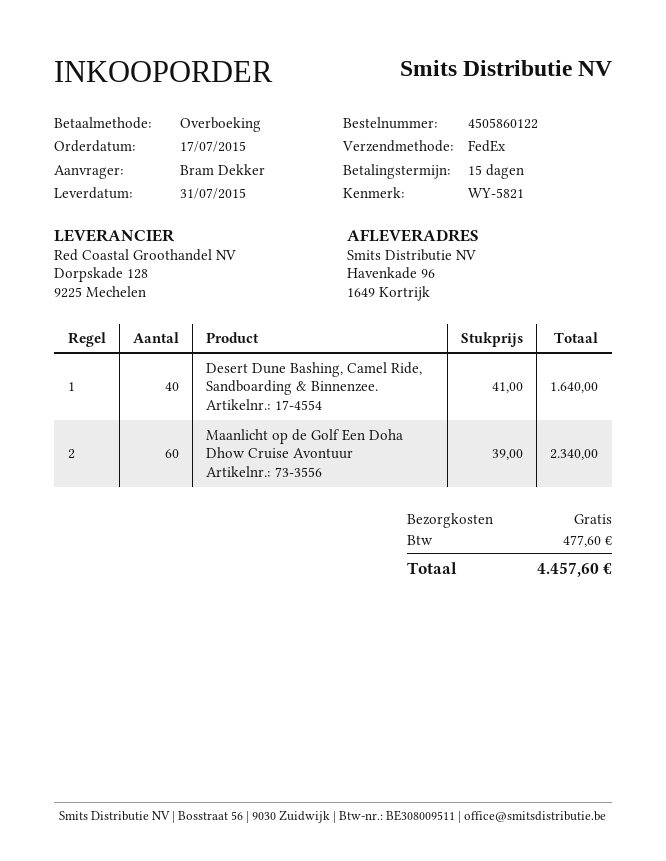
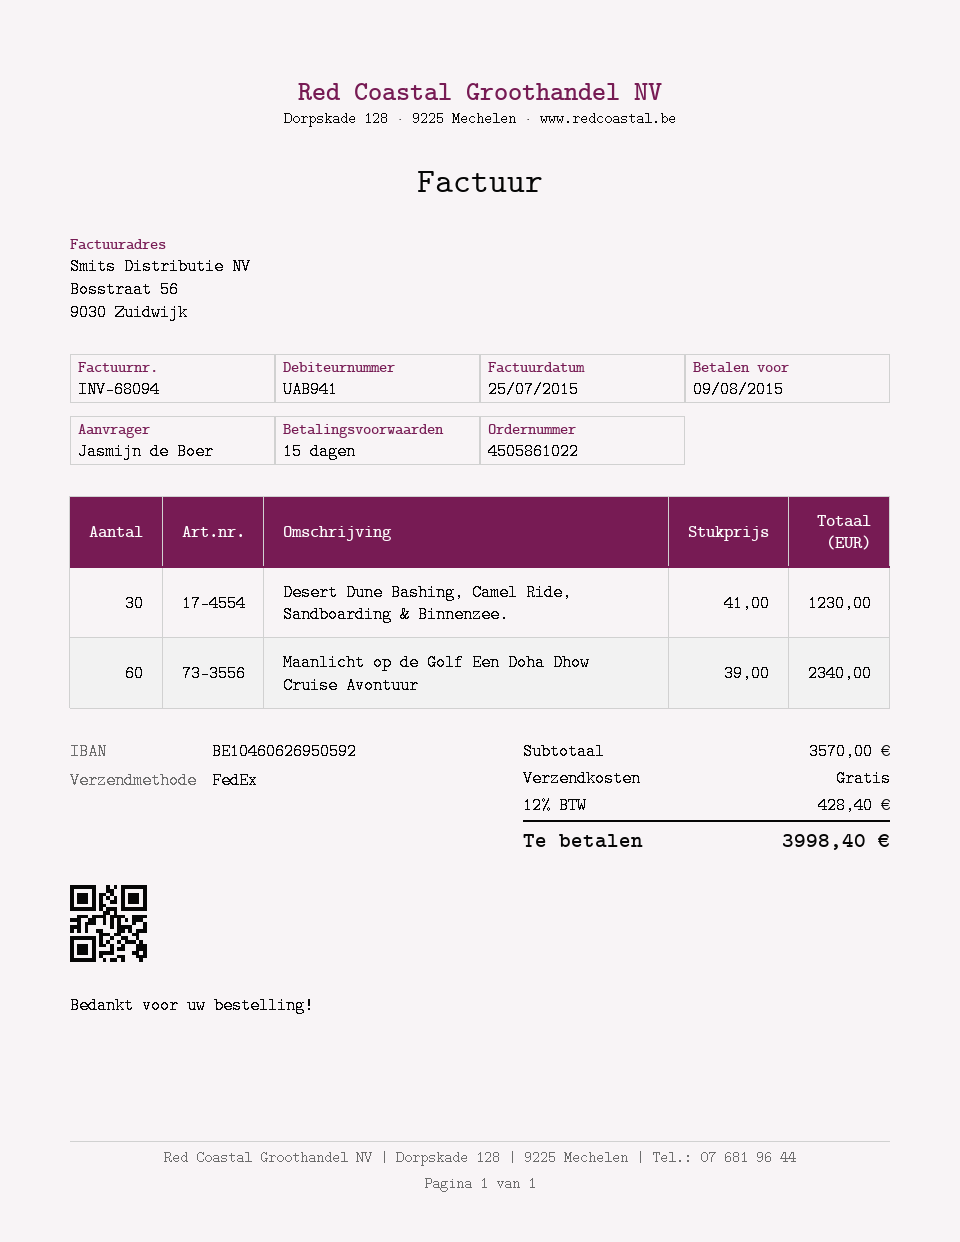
order number: 4505860122 -> 4505861022
ordered by: Bram Dekker -> Jasmijn de Boer
Desert Dune Bashing, Camel Ride, Sandboarding & Binnenzee.: 40 x 41.00 = 1640.00 -> 30 x 41.00 = 1230.00
tax: 477.60 -> 428.40
total: 4457.60 -> 3998.40

